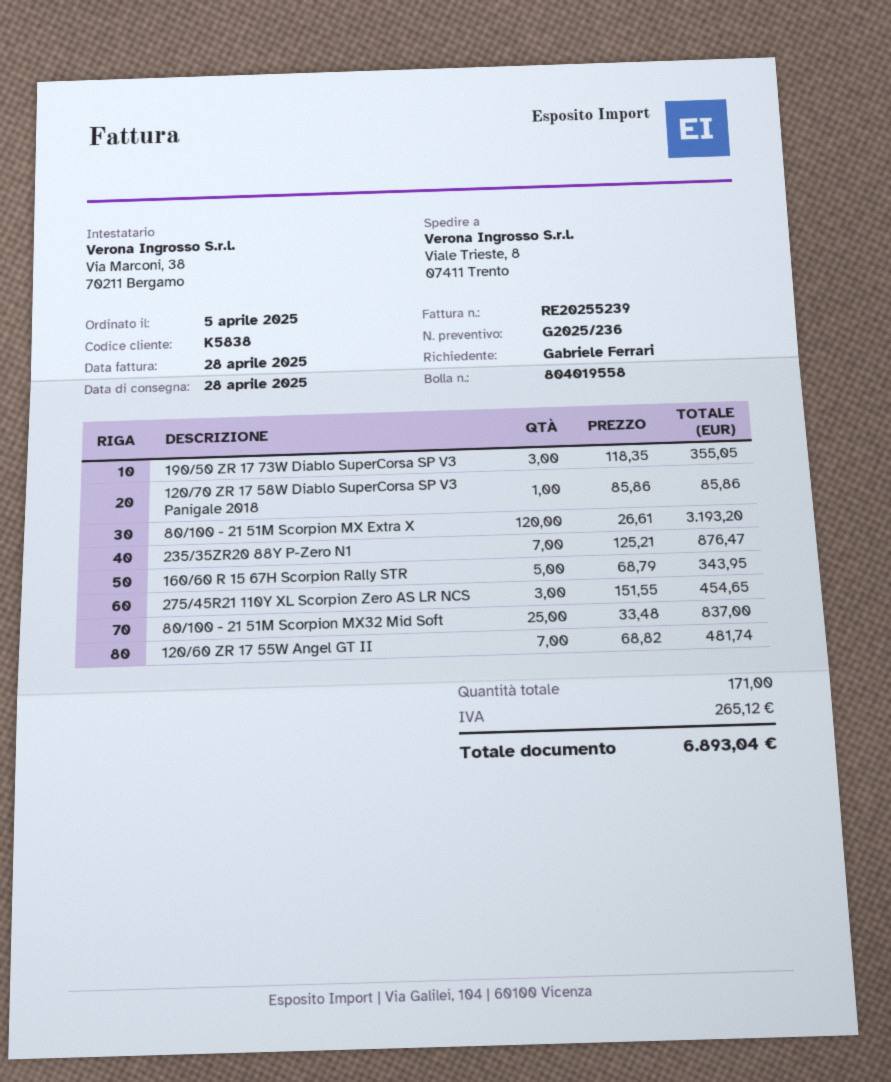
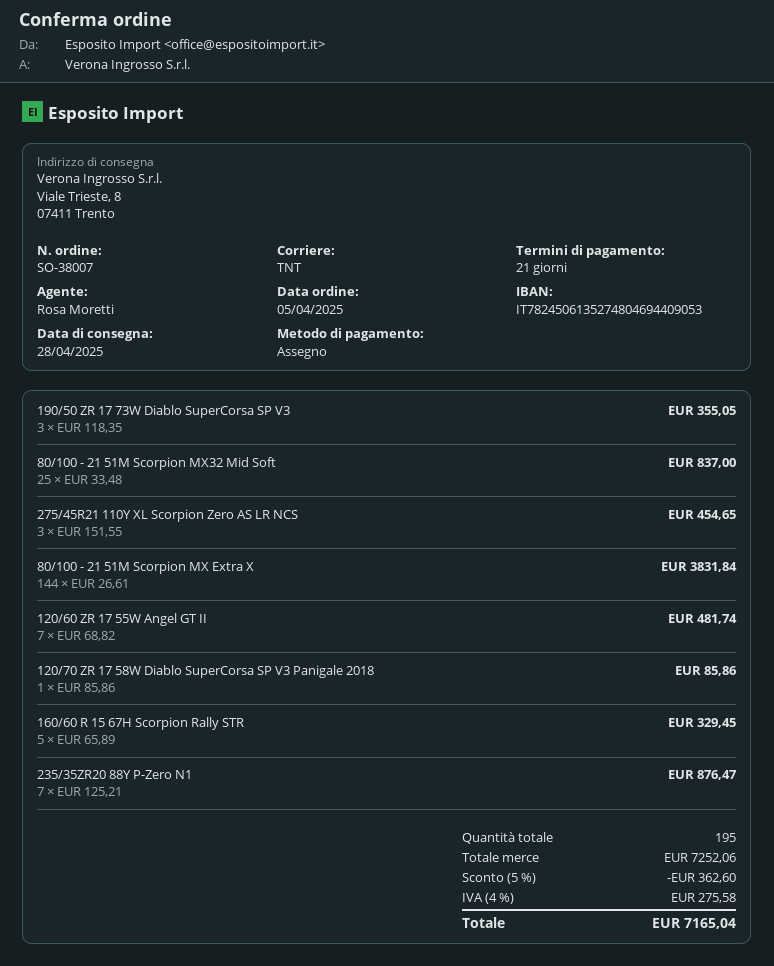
80/100 - 21 51M Scorpion MX Extra X: 120 x 26.61 = 3193.20 -> 144 x 26.61 = 3831.84
160/60 R 15 67H Scorpion Rally STR: 5 x 68.79 = 343.95 -> 5 x 65.89 = 329.45
total quantity: 171 -> 195
discount: none -> 5% = 362.60
tax: 265.12 -> 275.58
total: 6893.04 -> 7165.04

